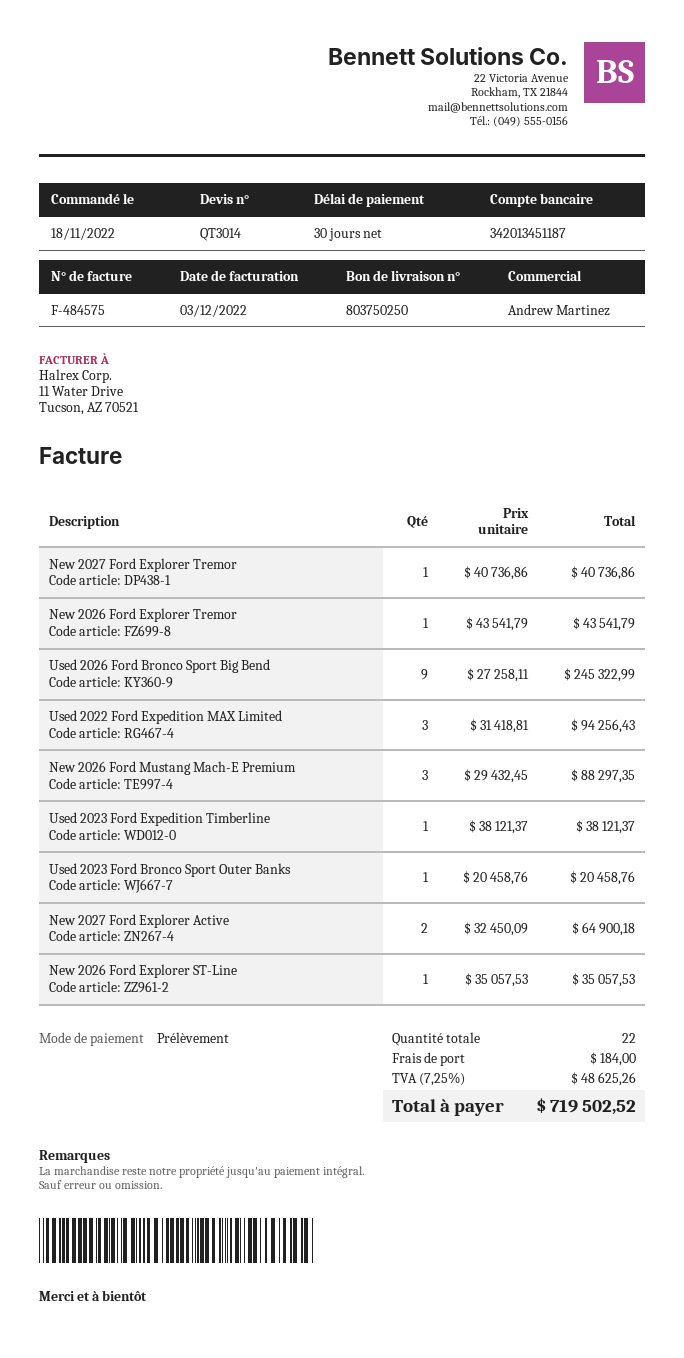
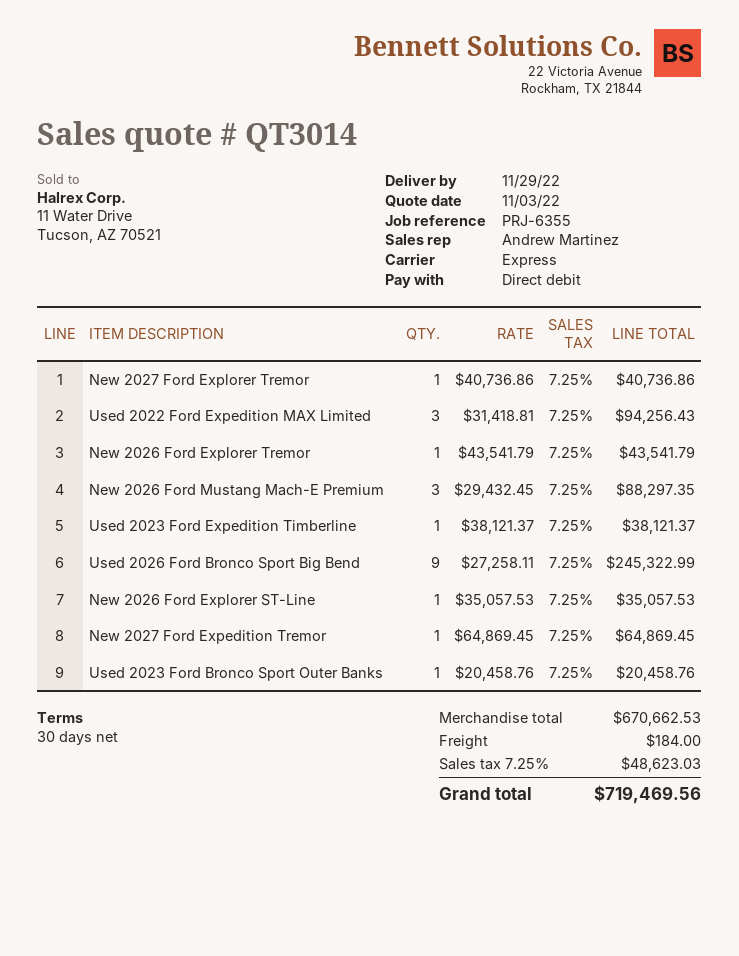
New 2027 Ford Explorer Active: 2 x 32450.09 = 64900.18 -> none
New 2027 Ford Expedition Tremor: none -> 1 x 64869.45 = 64869.45
tax: 7.25% = 48625.26 -> 7.25% = 48623.03
total: 719502.52 -> 719469.56

